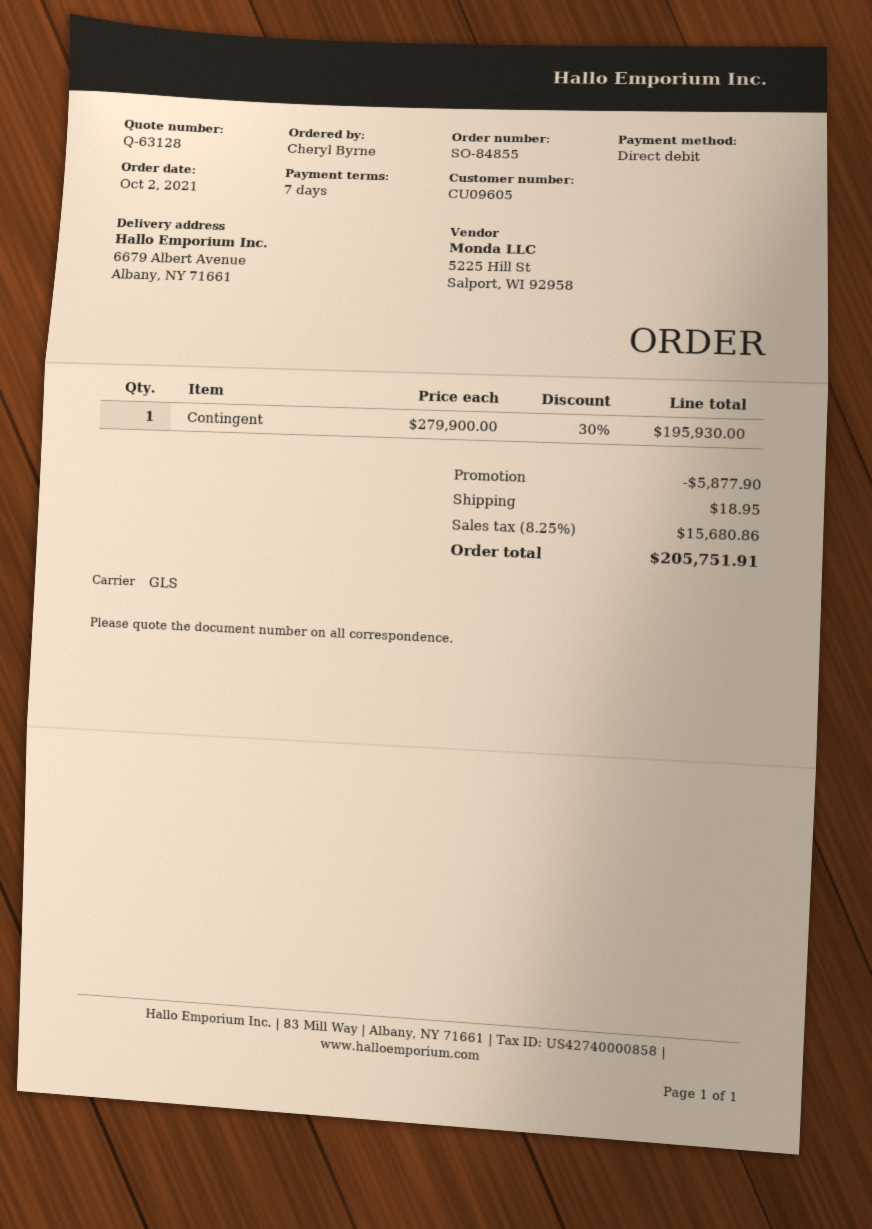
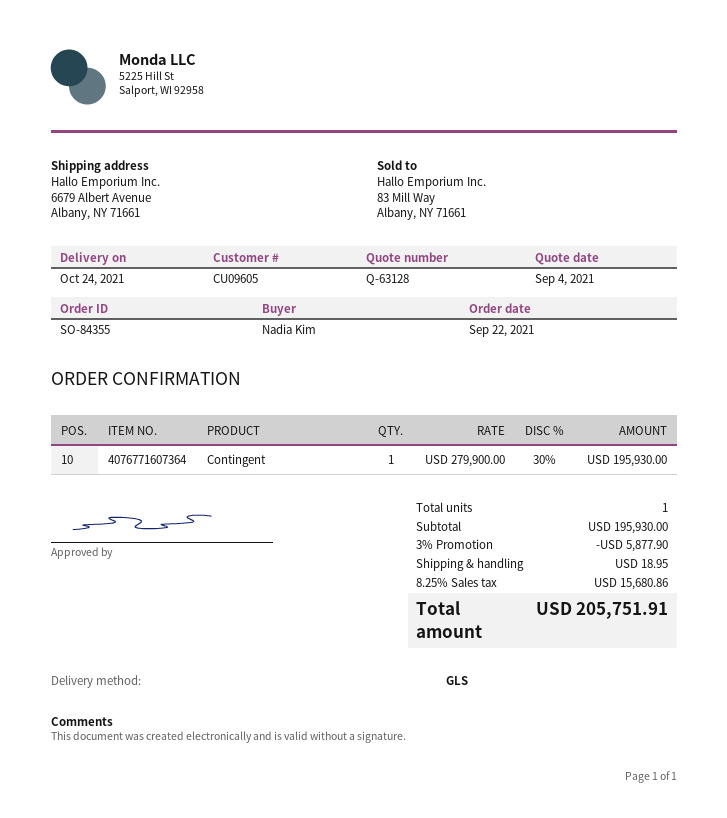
order number: SO-84855 -> SO-84355
order date: 2021-10-02 -> 2021-09-22
ordered by: Cheryl Byrne -> Nadia Kim

